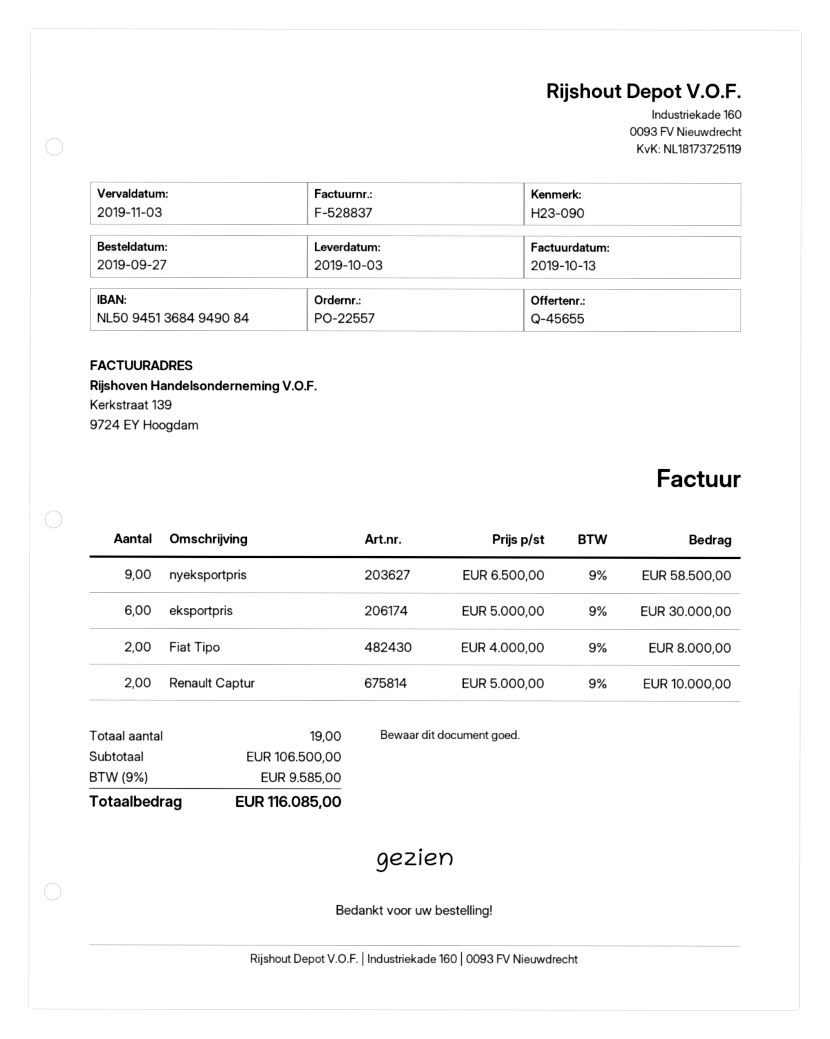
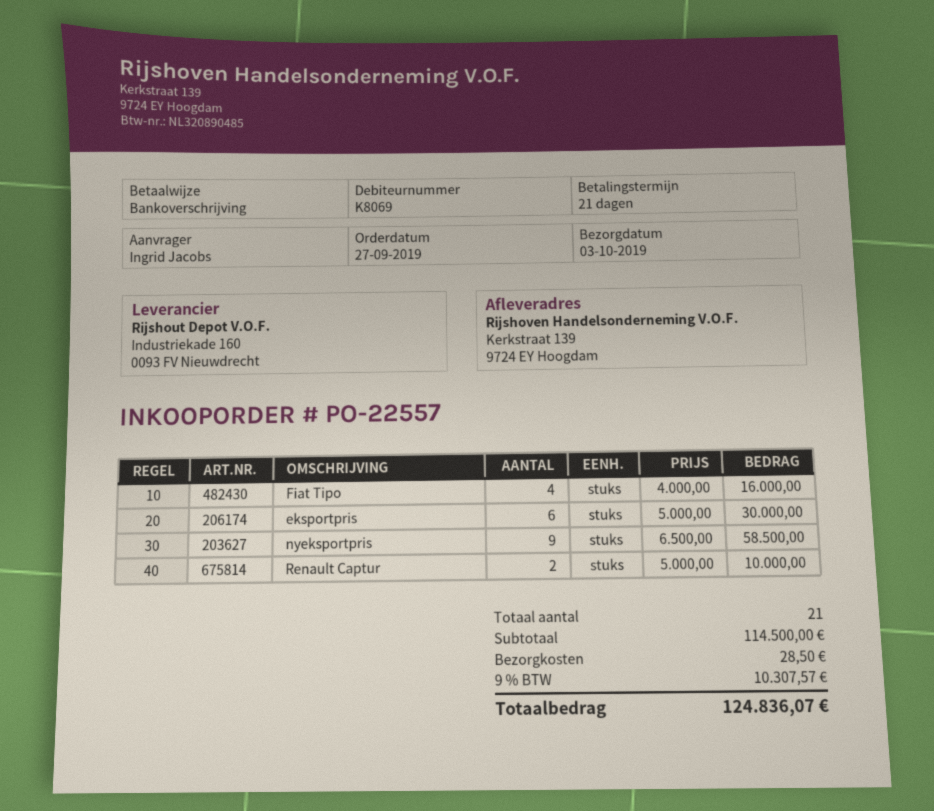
Fiat Tipo: 2 x 4000.00 = 8000.00 -> 4 x 4000.00 = 16000.00
total quantity: 19 -> 21
subtotal: 106500.00 -> 114500.00
shipping: none -> 28.50
tax: 9% = 9585.00 -> 9% = 10307.57
total: 116085.00 -> 124836.07

